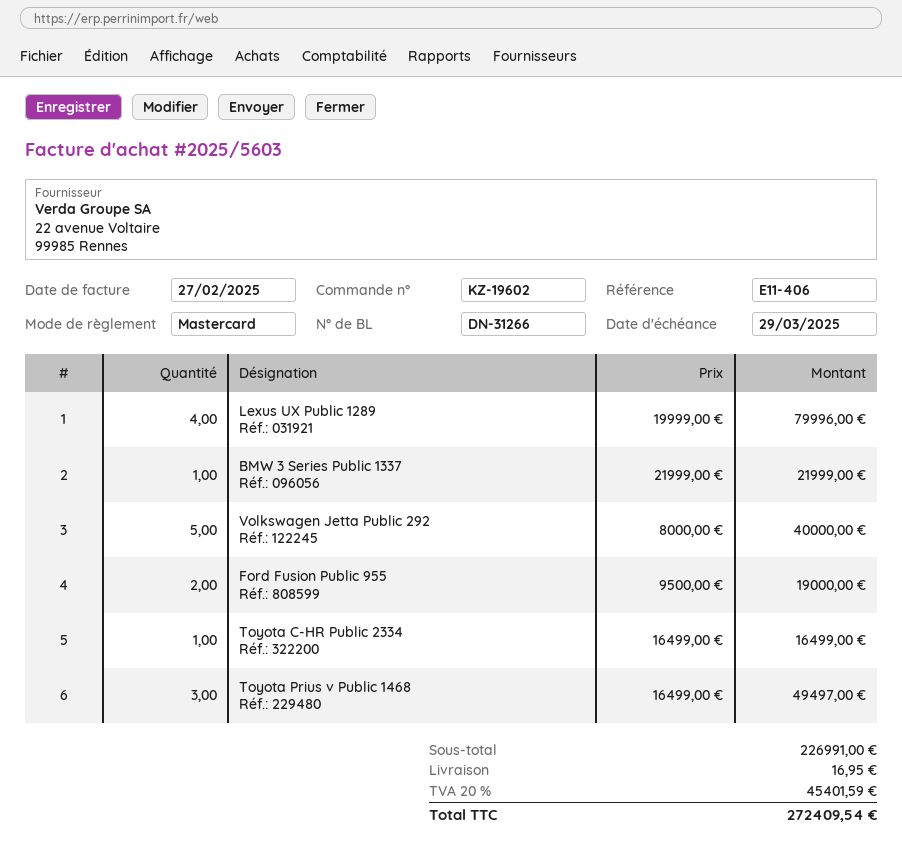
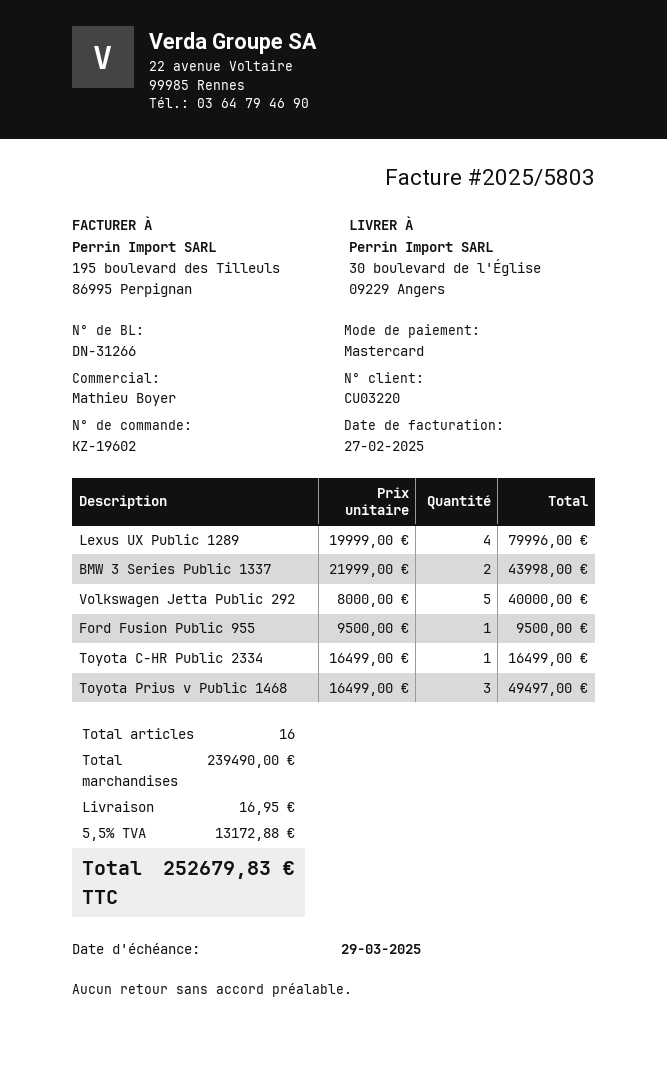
invoice number: 2025/5603 -> 2025/5803
BMW 3 Series Public 1337: 1 x 21999.00 = 21999.00 -> 2 x 21999.00 = 43998.00
Ford Fusion Public 955: 2 x 9500.00 = 19000.00 -> 1 x 9500.00 = 9500.00
subtotal: 226991.00 -> 239490.00
tax: 20% = 45401.59 -> 5.5% = 13172.88
total: 272409.54 -> 252679.83

